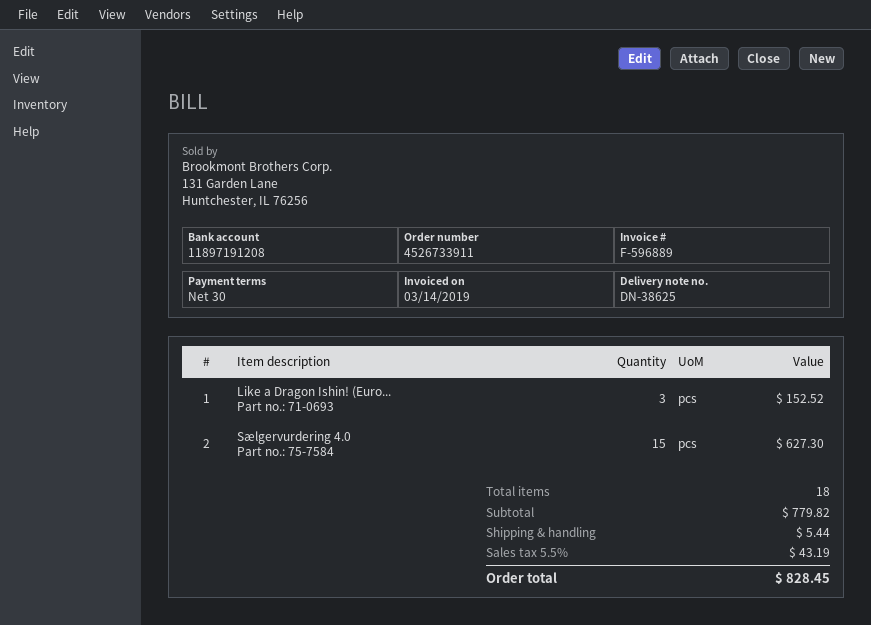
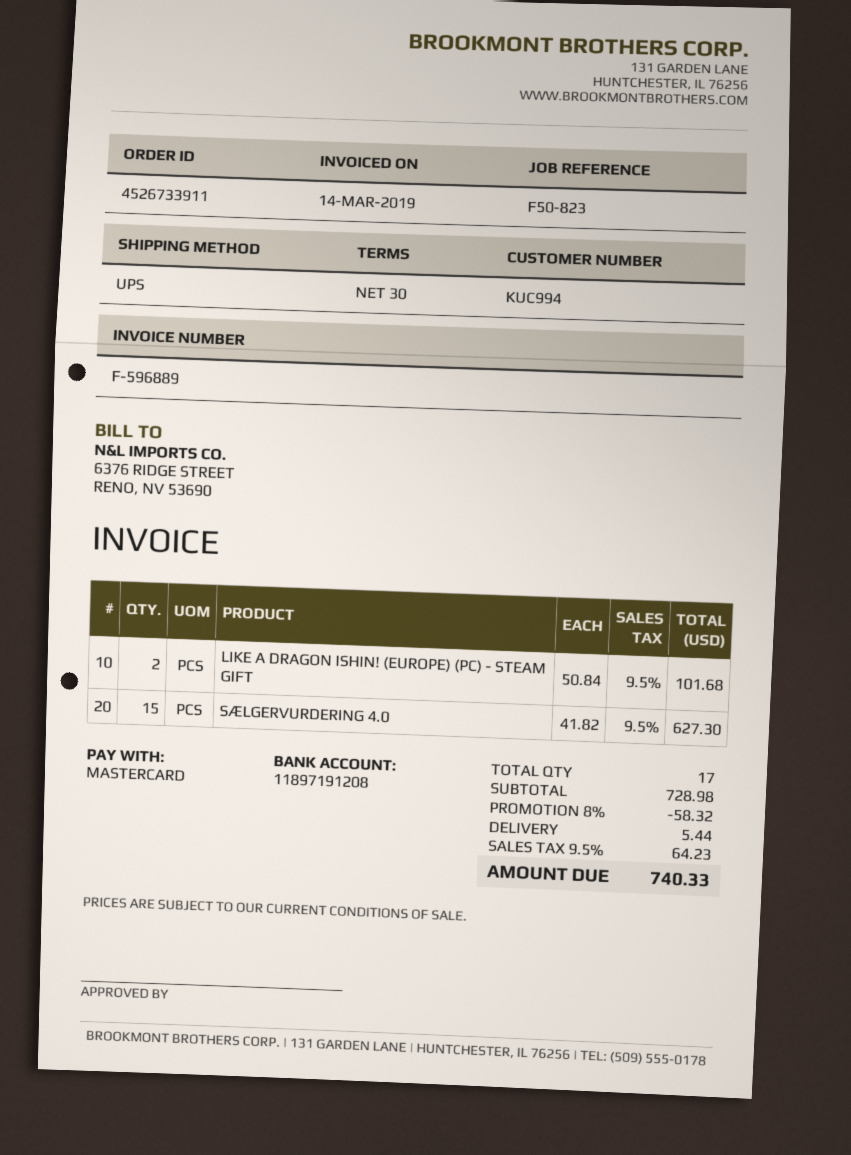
Like a Dragon Ishin! (Euro...: 3 for 152.52 -> 2 for 101.68
total quantity: 18 -> 17
subtotal: 779.82 -> 728.98
discount: none -> 8% = 58.32
tax: 5.5% = 43.19 -> 9.5% = 64.23
total: 828.45 -> 740.33

